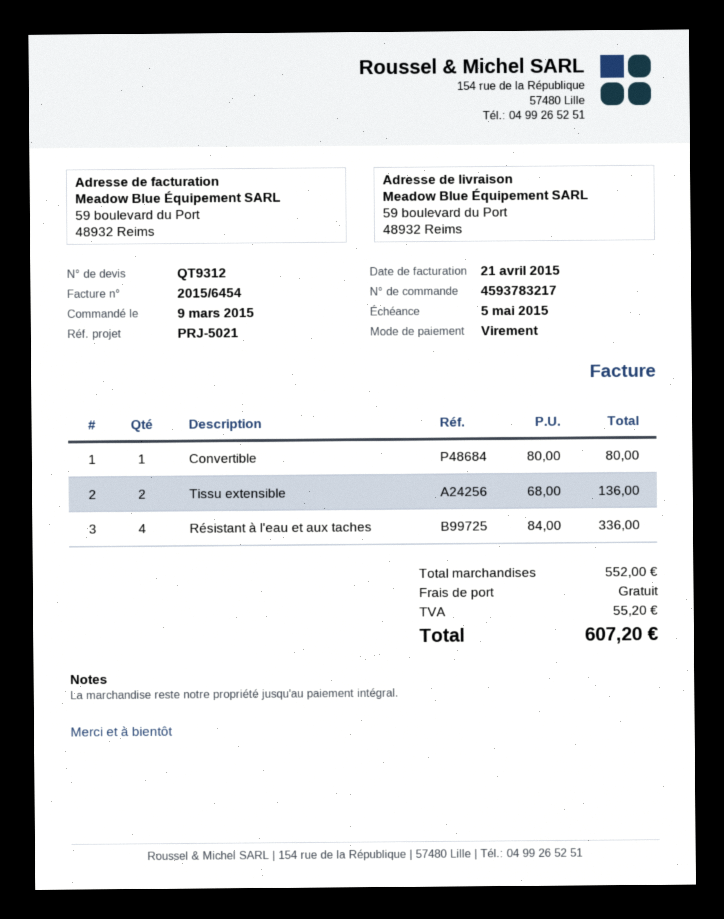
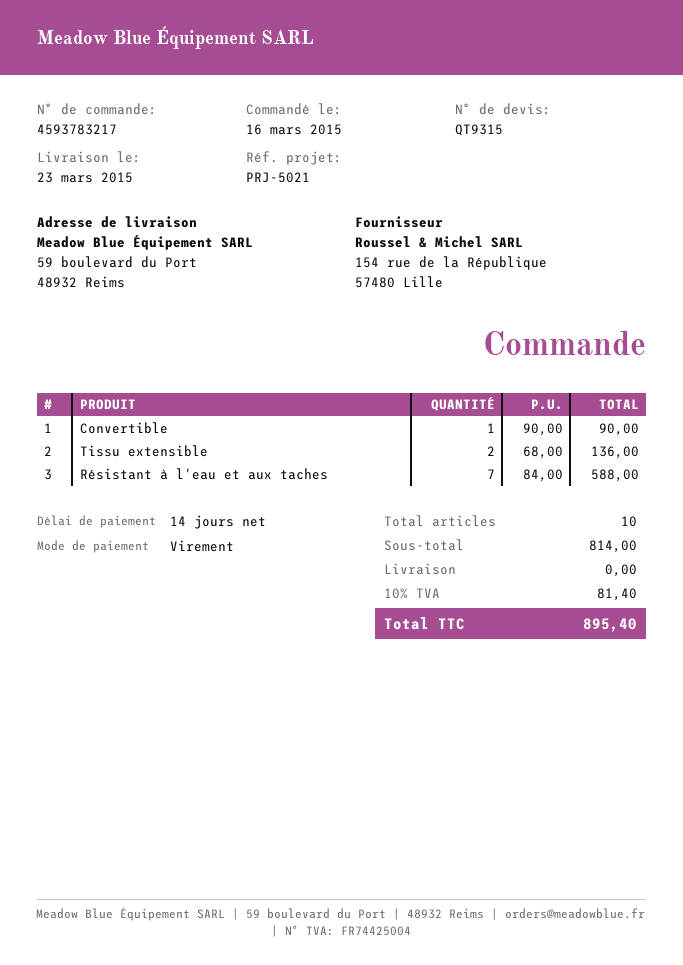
quote number: QT9312 -> QT9315
order date: 2015-03-09 -> 2015-03-16
Convertible: 1 x 80.00 = 80.00 -> 1 x 90.00 = 90.00
Résistant à l'eau et aux taches: 4 x 84.00 = 336.00 -> 7 x 84.00 = 588.00
subtotal: 552.00 -> 814.00
tax: 55.20 -> 81.40
total: 607.20 -> 895.40

